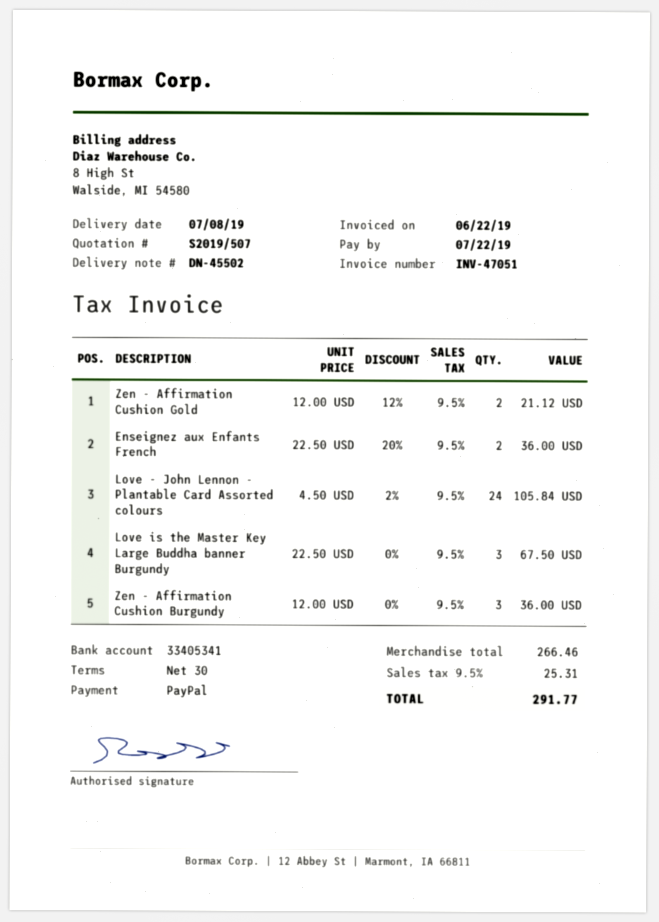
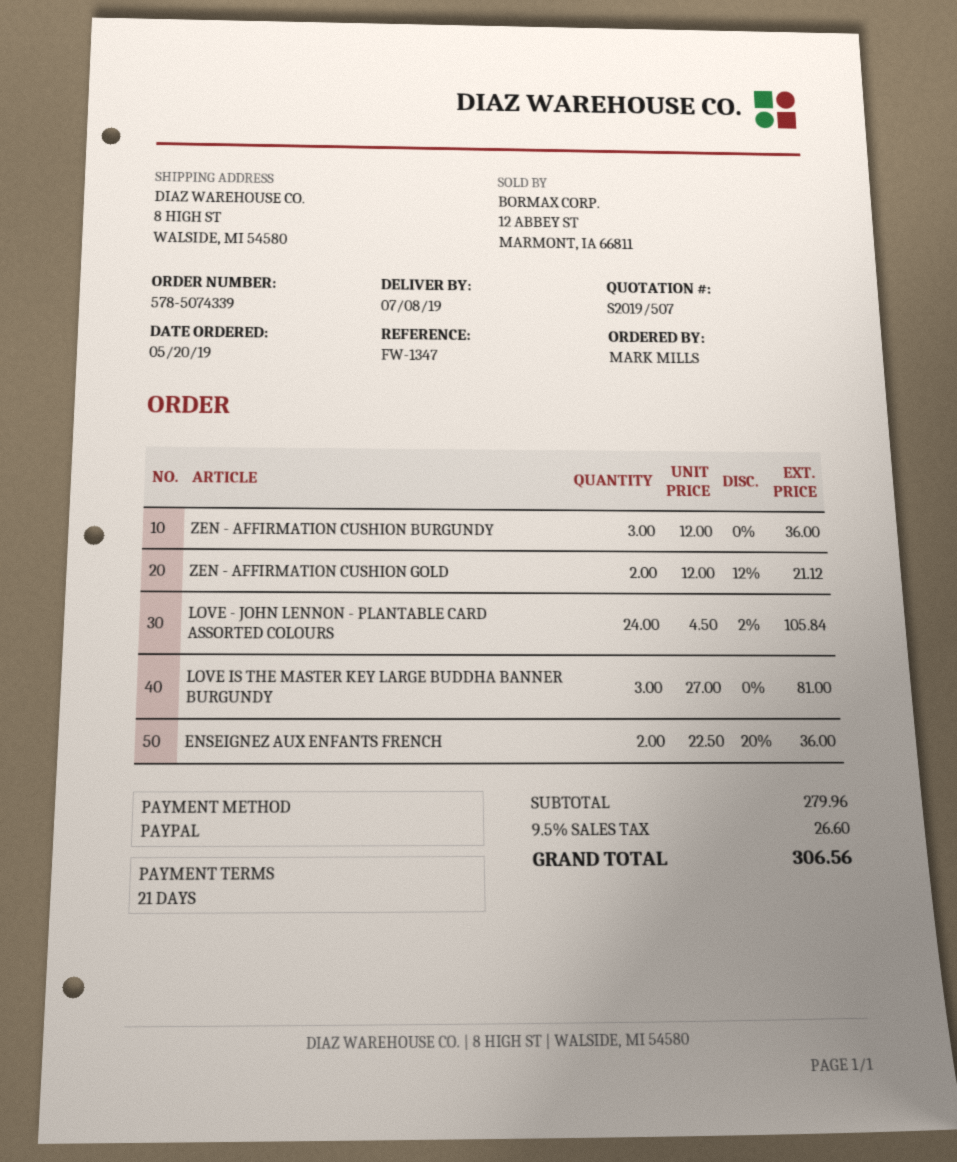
payment terms: 30 days -> 21 days
Love is the Master Key Large Buddha banner Burgundy: 3 x 22.50 = 67.50 -> 3 x 27.00 = 81.00
subtotal: 266.46 -> 279.96
tax: 9.5% = 25.31 -> 9.5% = 26.60
total: 291.77 -> 306.56

